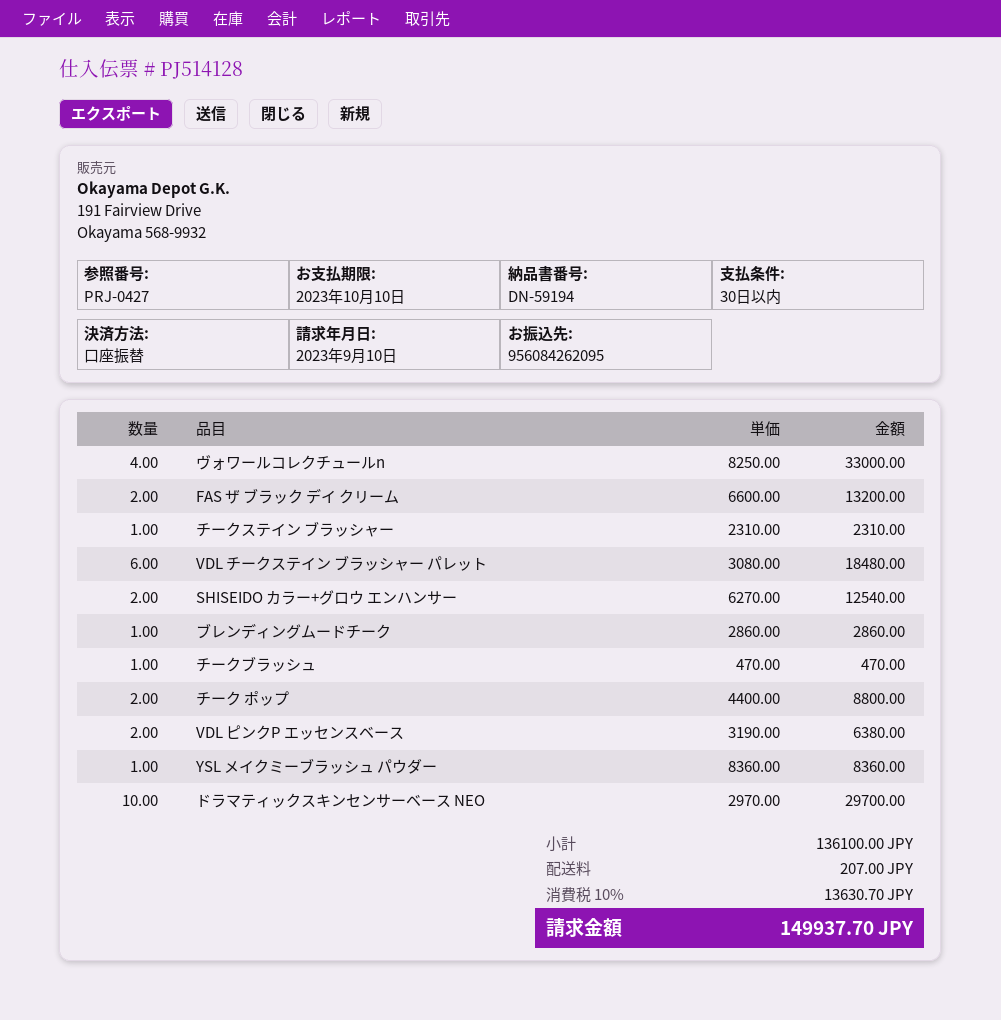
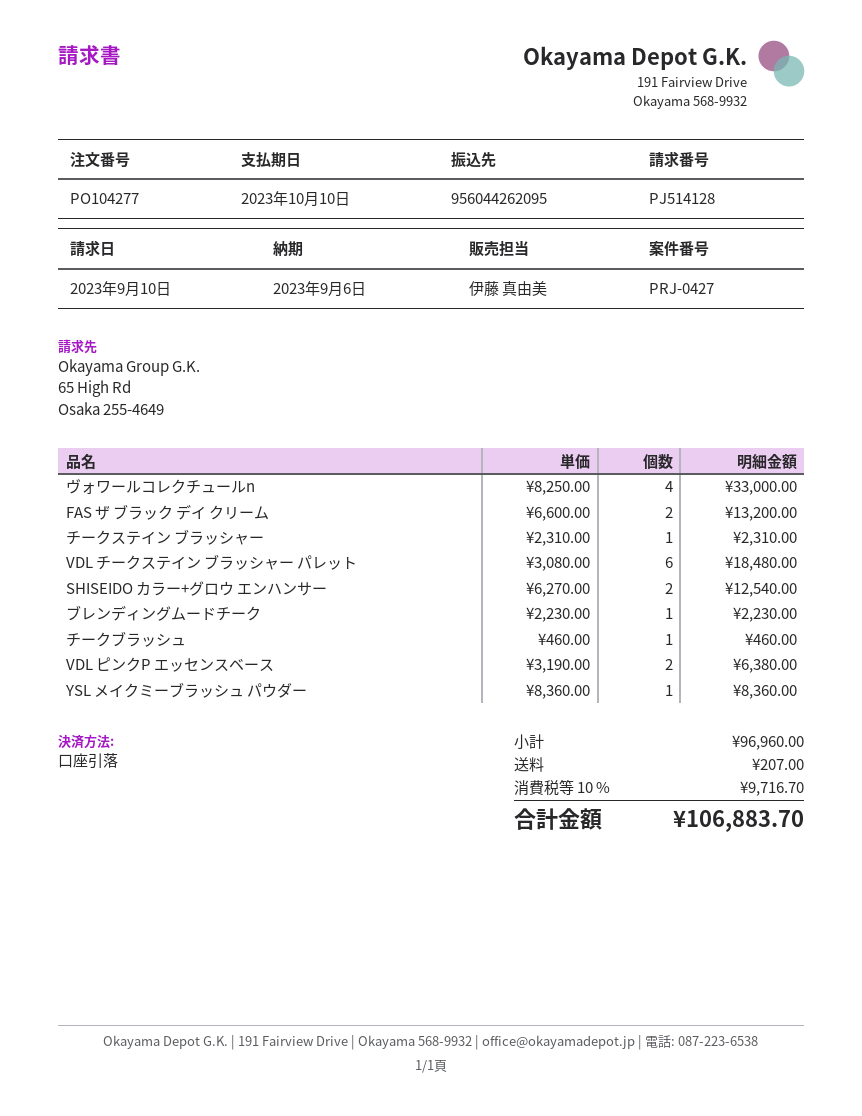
bank account: 956084262095 -> 956044262095
ブレンディングムードチーク: 1 x 2860.00 = 2860.00 -> 1 x 2230.00 = 2230.00
チークブラッシュ: 1 x 470.00 = 470.00 -> 1 x 460.00 = 460.00
チーク ポップ: 2 x 4400.00 = 8800.00 -> none
ドラマティックスキンセンサーベース NEO: 10 x 2970.00 = 29700.00 -> none
subtotal: 136100.00 -> 96960.00
tax: 10% = 13630.70 -> 10% = 9716.70
total: 149937.70 -> 106883.70

